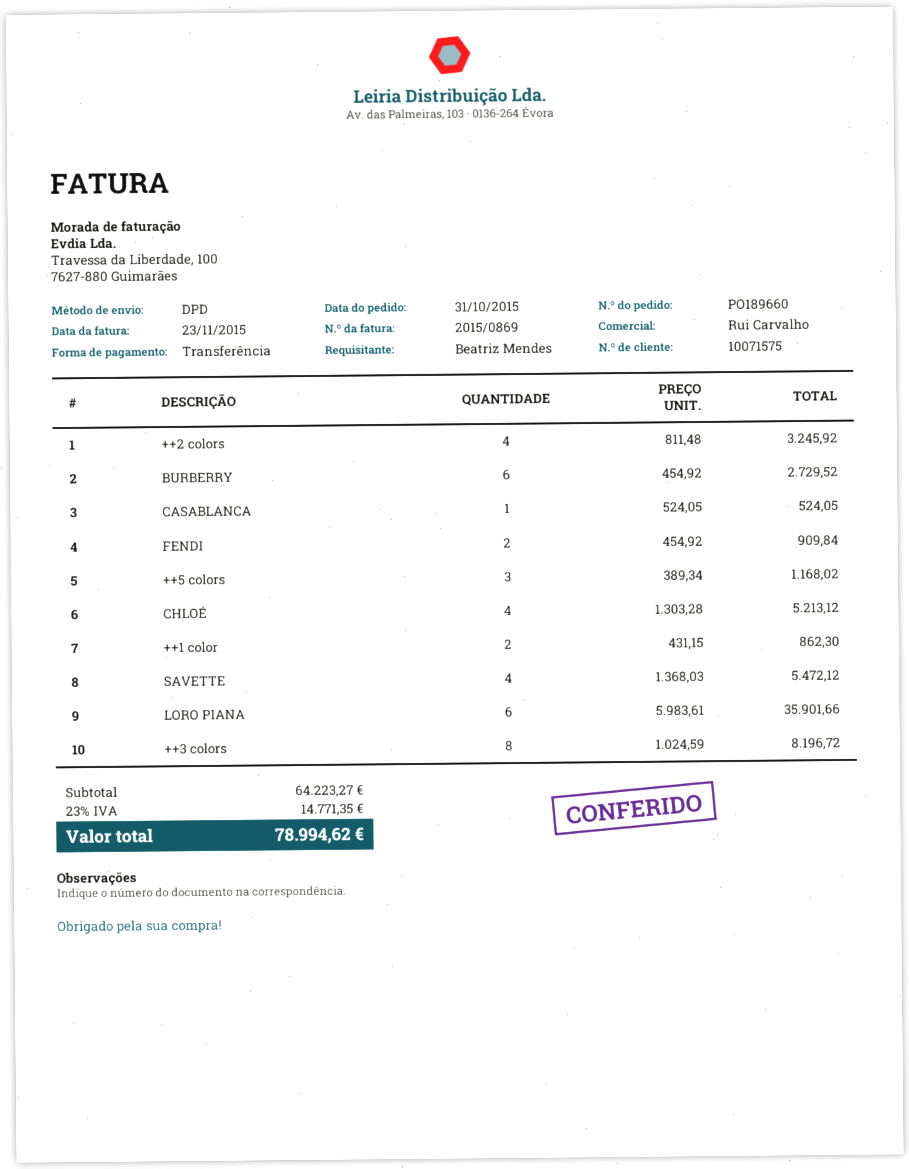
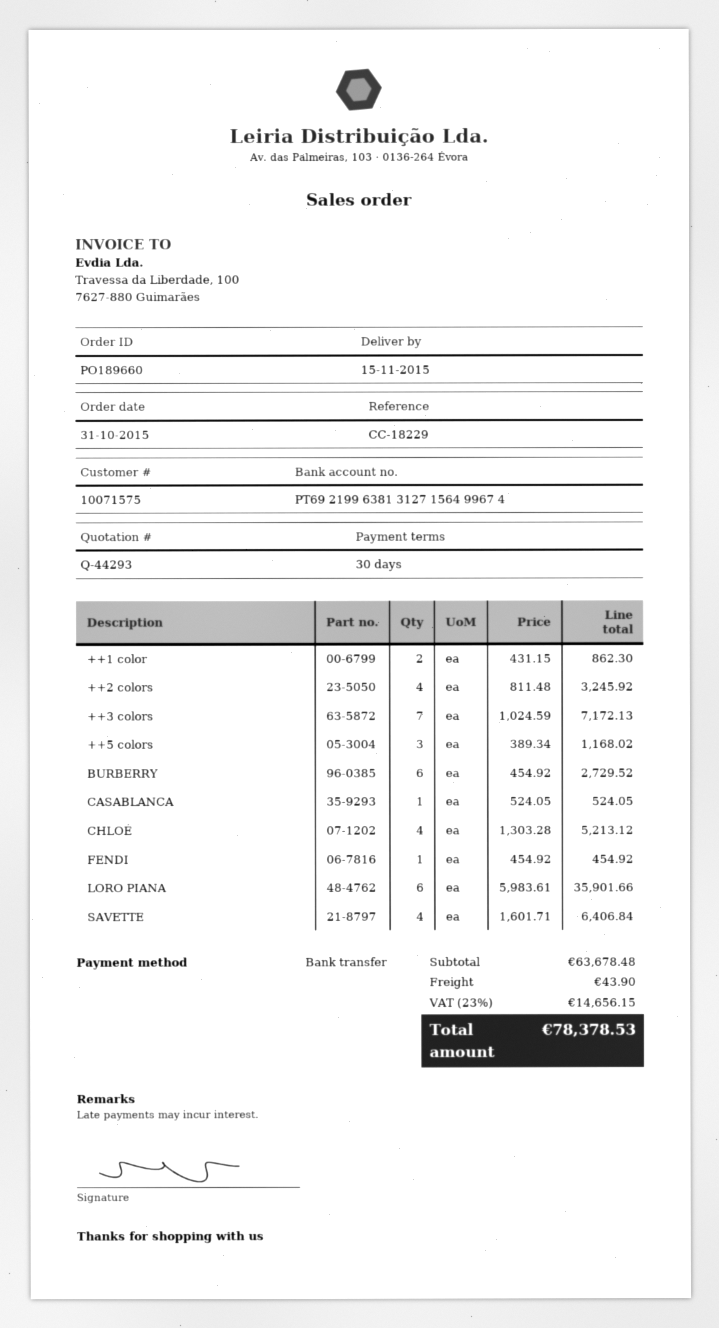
FENDI: 2 x 454.92 = 909.84 -> 1 x 454.92 = 454.92
SAVETTE: 4 x 1368.03 = 5472.12 -> 4 x 1601.71 = 6406.84
++3 colors: 8 x 1024.59 = 8196.72 -> 7 x 1024.59 = 7172.13
subtotal: 64223.27 -> 63678.48
shipping: none -> 43.90
tax: 23% = 14771.35 -> 23% = 14656.15
total: 78994.62 -> 78378.53

